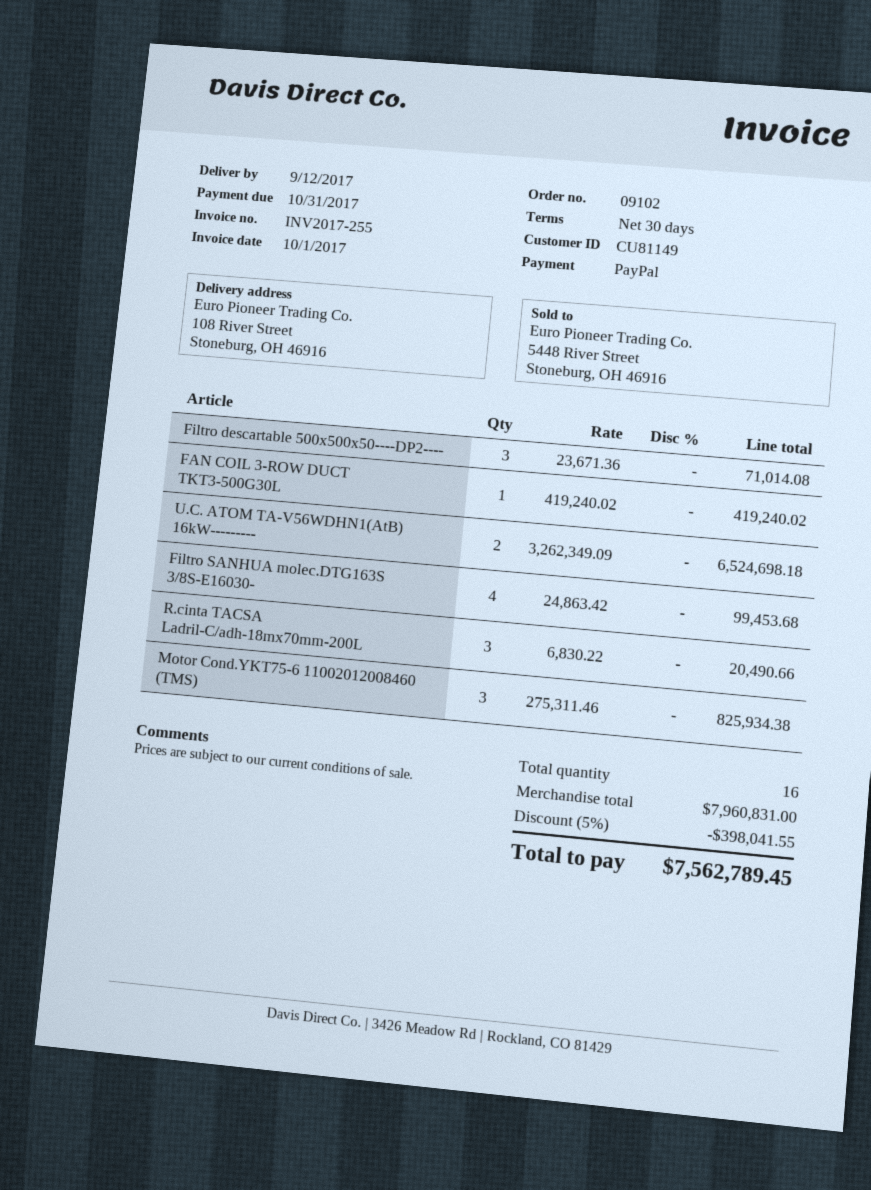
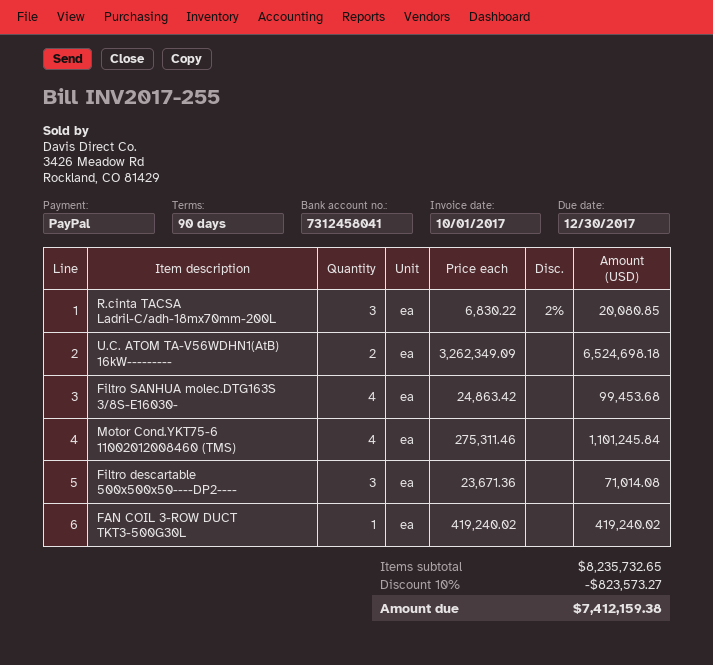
payment terms: 30 days -> 90 days
due date: 2017-10-31 -> 2017-12-30
R.cinta TACSA Ladril-C/adh-18mx70mm-200L: 3 x 6830.22 = 20490.66 -> 3 x 6830.22 - 2% = 20080.85
Motor Cond.YKT75-6 11002012008460 (TMS): 3 x 275311.46 = 825934.38 -> 4 x 275311.46 = 1101245.84
subtotal: 7960831.00 -> 8235732.65
discount: 5% = 398041.55 -> 10% = 823573.27
total: 7562789.45 -> 7412159.38

